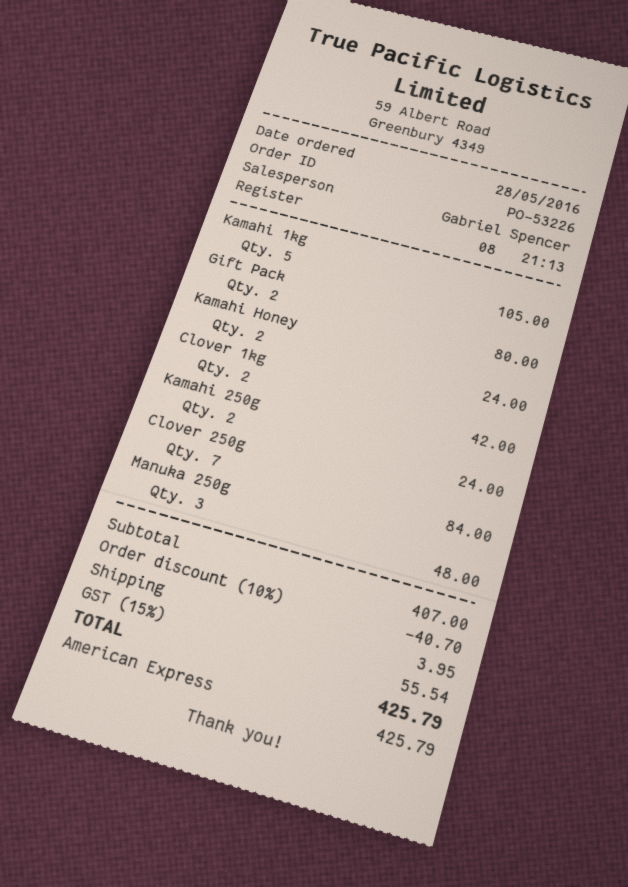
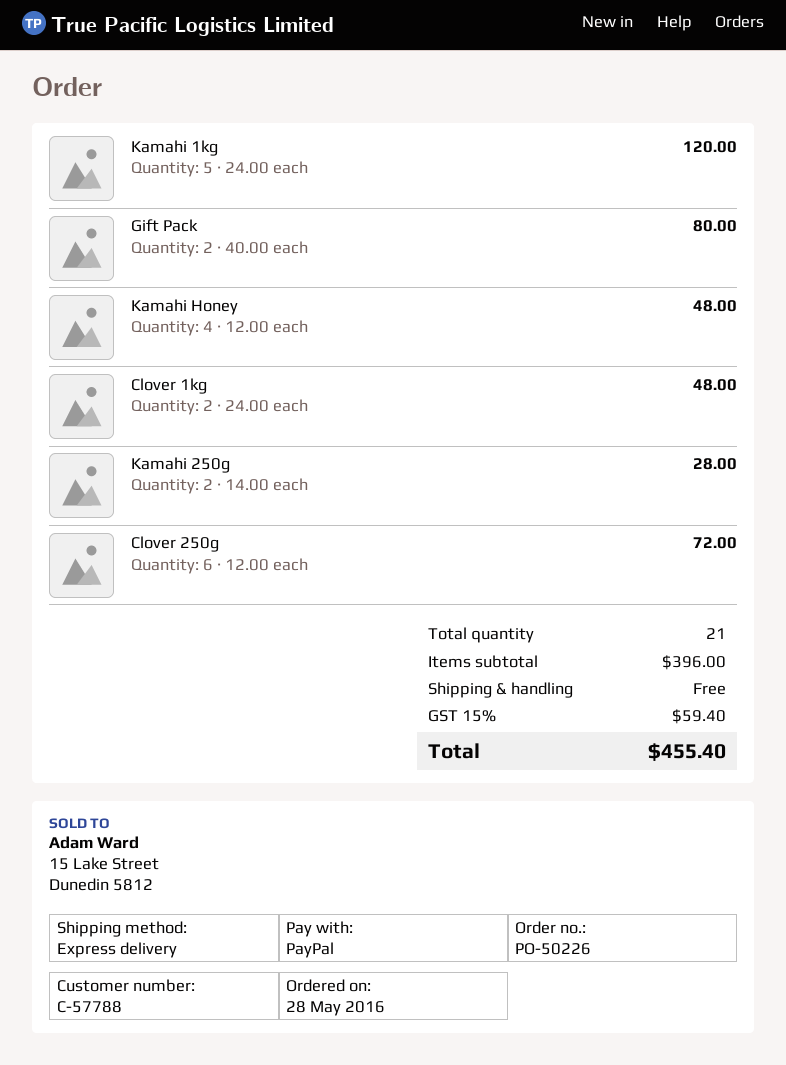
order number: PO-53226 -> PO-50226
payment method: American Express -> PayPal
Kamahi 1kg: 5 for 105.00 -> 5 for 120.00
Kamahi Honey: 2 for 24.00 -> 4 for 48.00
Clover 1kg: 2 for 42.00 -> 2 for 48.00
Kamahi 250g: 2 for 24.00 -> 2 for 28.00
Clover 250g: 7 for 84.00 -> 6 for 72.00
Manuka 250g: 3 for 48.00 -> none
subtotal: 407.00 -> 396.00
discount: 10% = 40.70 -> none
shipping: 3.95 -> 0.00
tax: 15% = 55.54 -> 15% = 59.40
total: 425.79 -> 455.40

